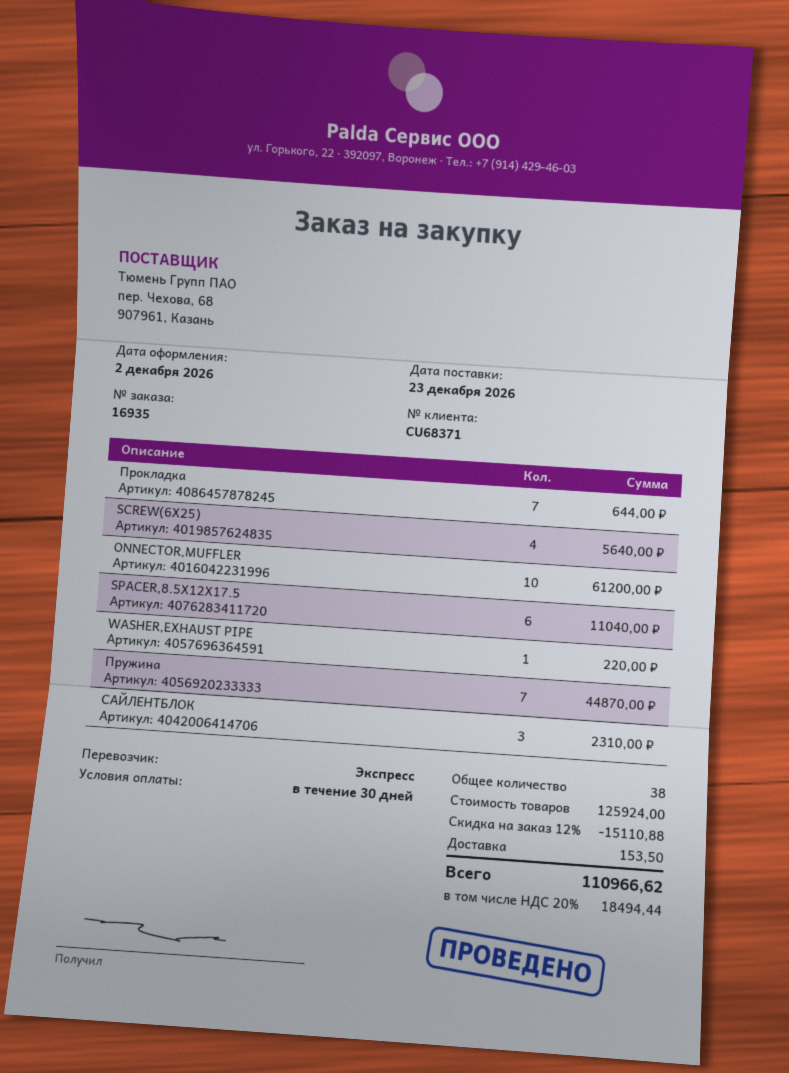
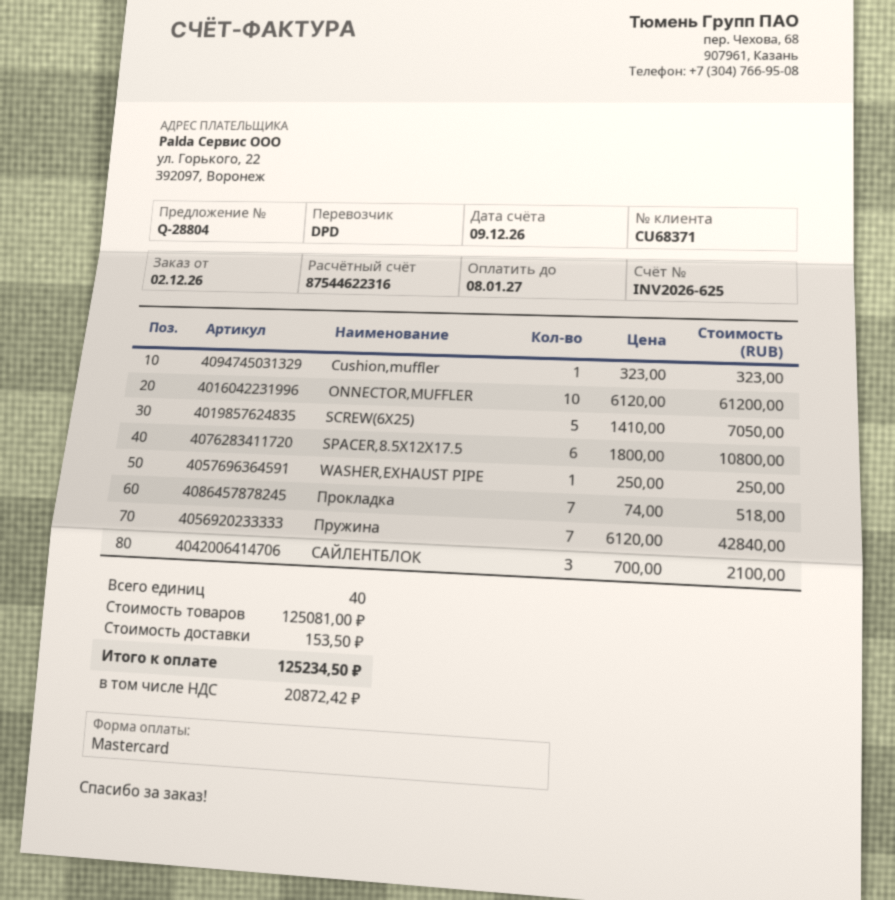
shipping method: express -> DPD
Прокладка: 7 for 644.00 -> 7 for 518.00
SCREW(6X25): 4 for 5640.00 -> 5 for 7050.00
SPACER,8.5X12X17.5: 6 for 11040.00 -> 6 for 10800.00
WASHER,EXHAUST PIPE: 1 for 220.00 -> 1 for 250.00
Пружина: 7 for 44870.00 -> 7 for 42840.00
САЙЛЕНТБЛОК: 3 for 2310.00 -> 3 for 2100.00
Cushion,muffler: none -> 1 for 323.00
total quantity: 38 -> 40
subtotal: 125924.00 -> 125081.00
discount: 12% = 15110.88 -> none
tax: 18494.44 -> 20872.42
total: 110966.62 -> 125234.50

